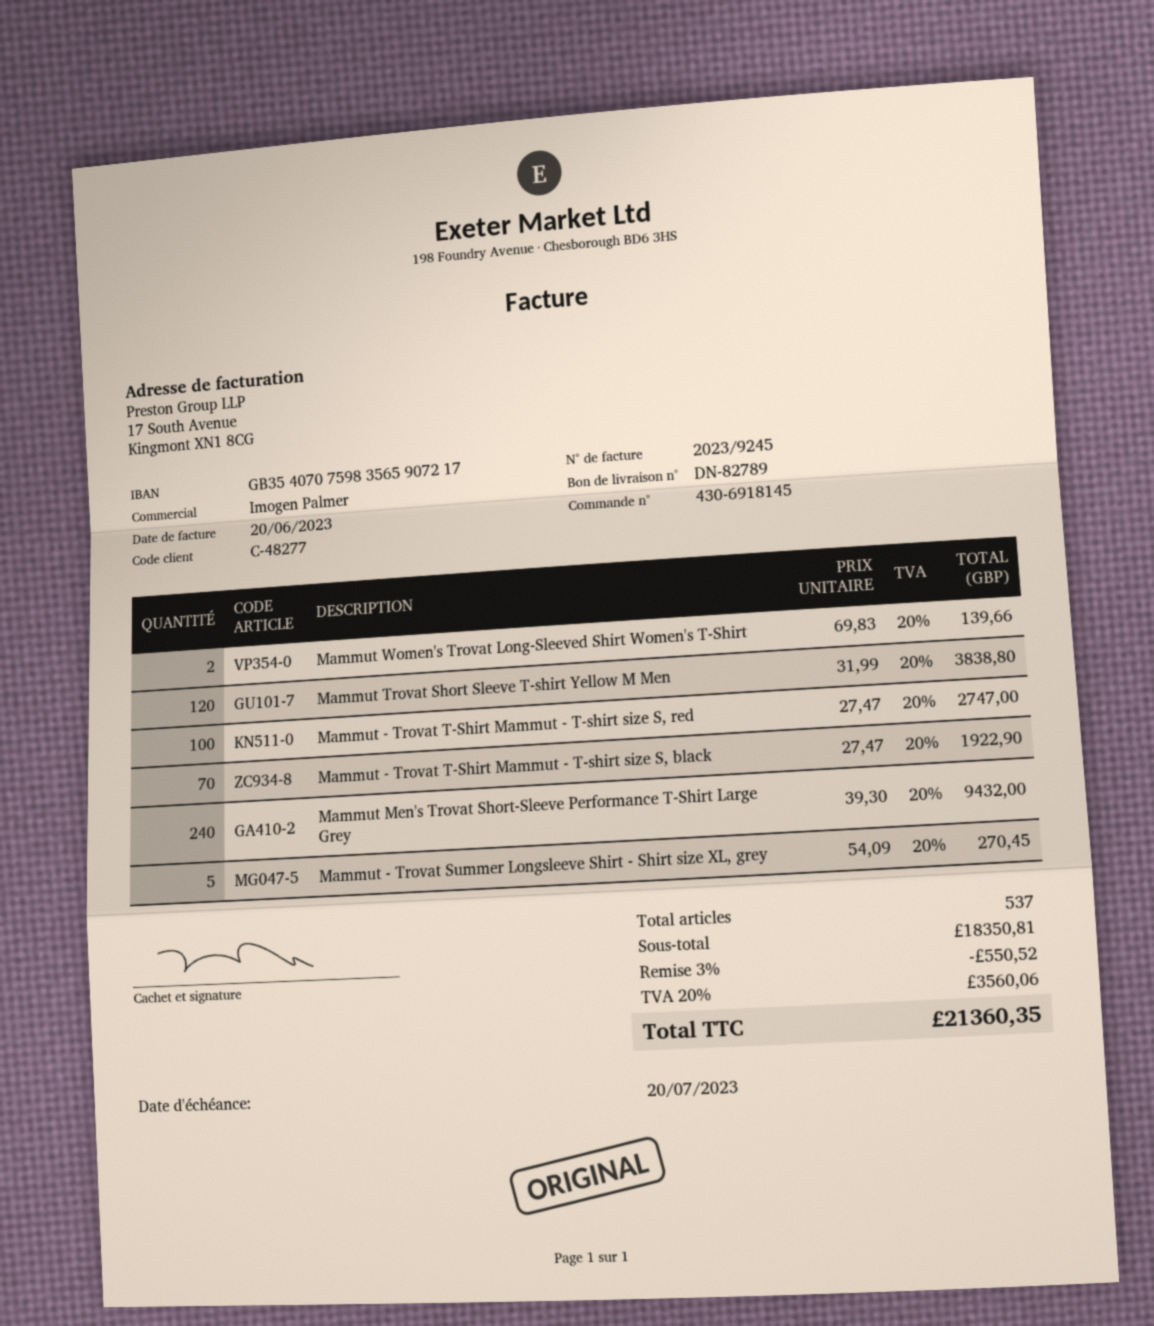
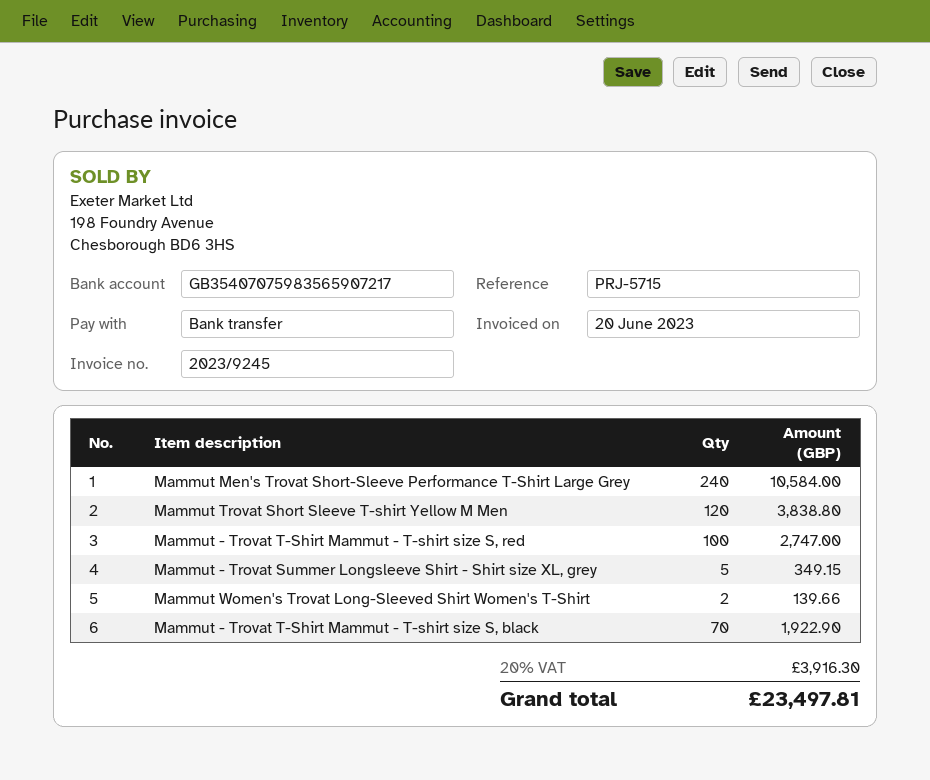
Mammut Men's Trovat Short-Sleeve Performance T-Shirt Large Grey: 240 for 9432.00 -> 240 for 10584.00
Mammut - Trovat Summer Longsleeve Shirt - Shirt size XL, grey: 5 for 270.45 -> 5 for 349.15
discount: 3% = 550.52 -> none
tax: 20% = 3560.06 -> 20% = 3916.30
total: 21360.35 -> 23497.81

